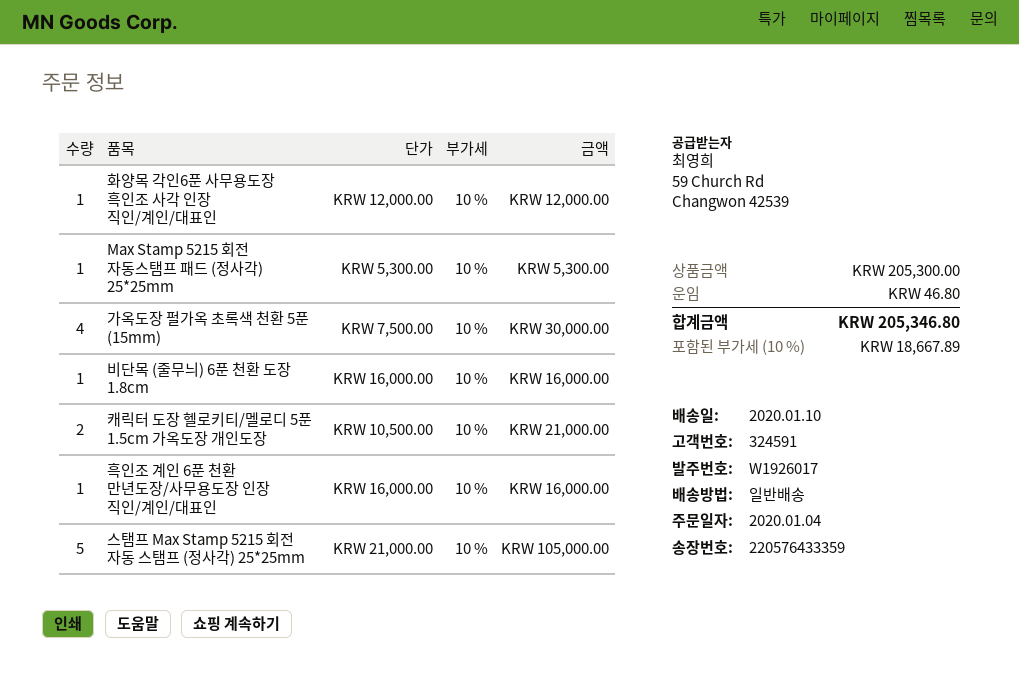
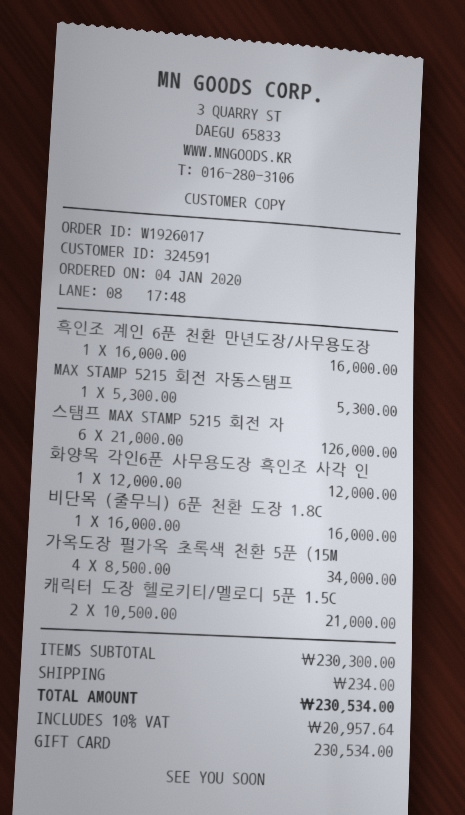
가옥도장 펄가옥 초록색 천환 5푼 (15mm): 4 x 7500.00 = 30000.00 -> 4 x 8500.00 = 34000.00
스탬프 Max Stamp 5215 회전 자동 스탬프 (정사각) 25*25mm: 5 x 21000.00 = 105000.00 -> 6 x 21000.00 = 126000.00
subtotal: 205300.00 -> 230300.00
shipping: 46.80 -> 234.00
tax: 10% = 18667.89 -> 10% = 20957.64
total: 205346.80 -> 230534.00

